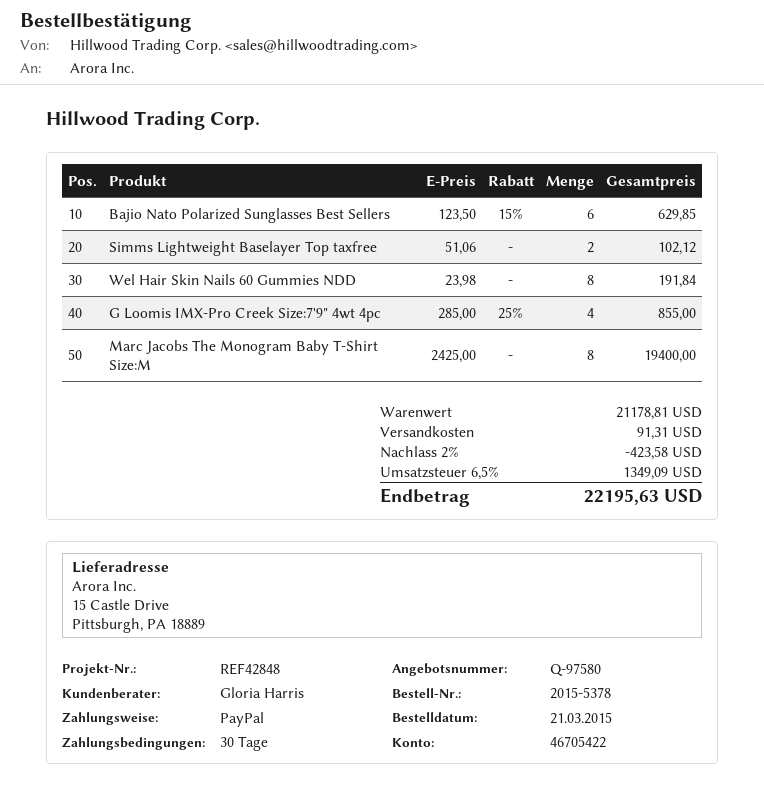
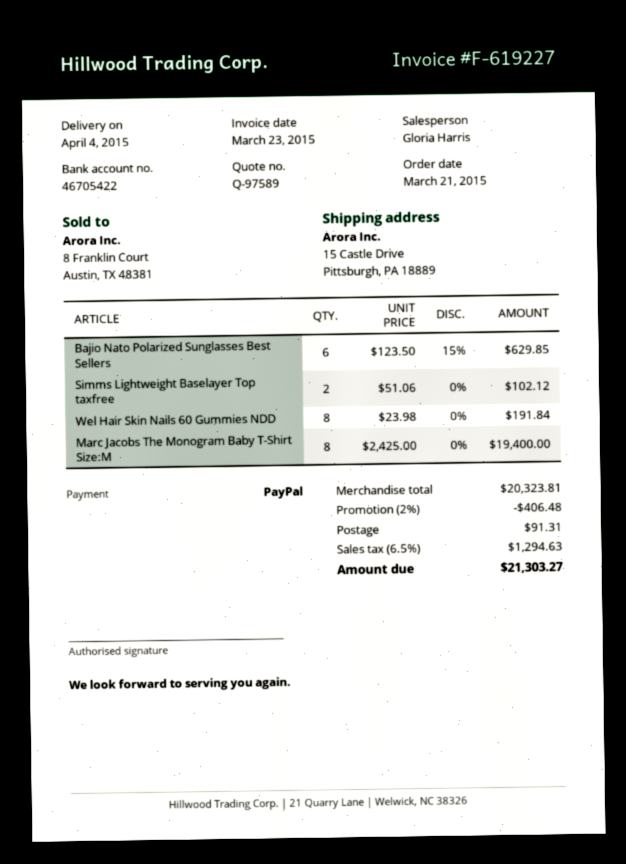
quote number: Q-97580 -> Q-97589
G Loomis IMX-Pro Creek Size:7'9" 4wt 4pc: 4 x 285.00 - 25% = 855.00 -> none
subtotal: 21178.81 -> 20323.81
discount: 2% = 423.58 -> 2% = 406.48
tax: 6.5% = 1349.09 -> 6.5% = 1294.63
total: 22195.63 -> 21303.27

